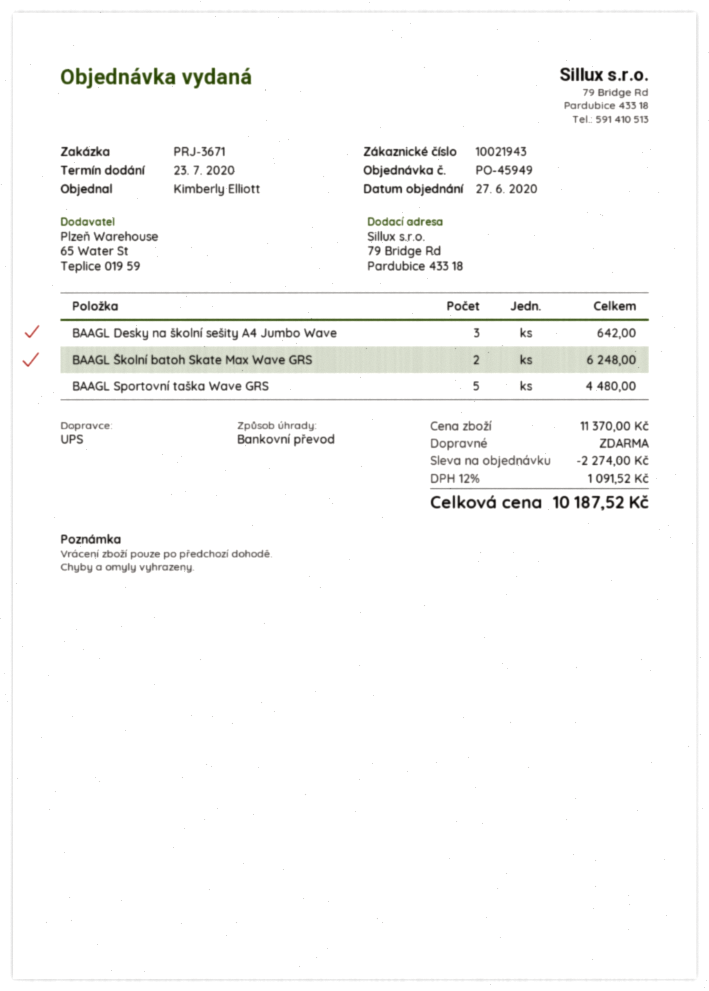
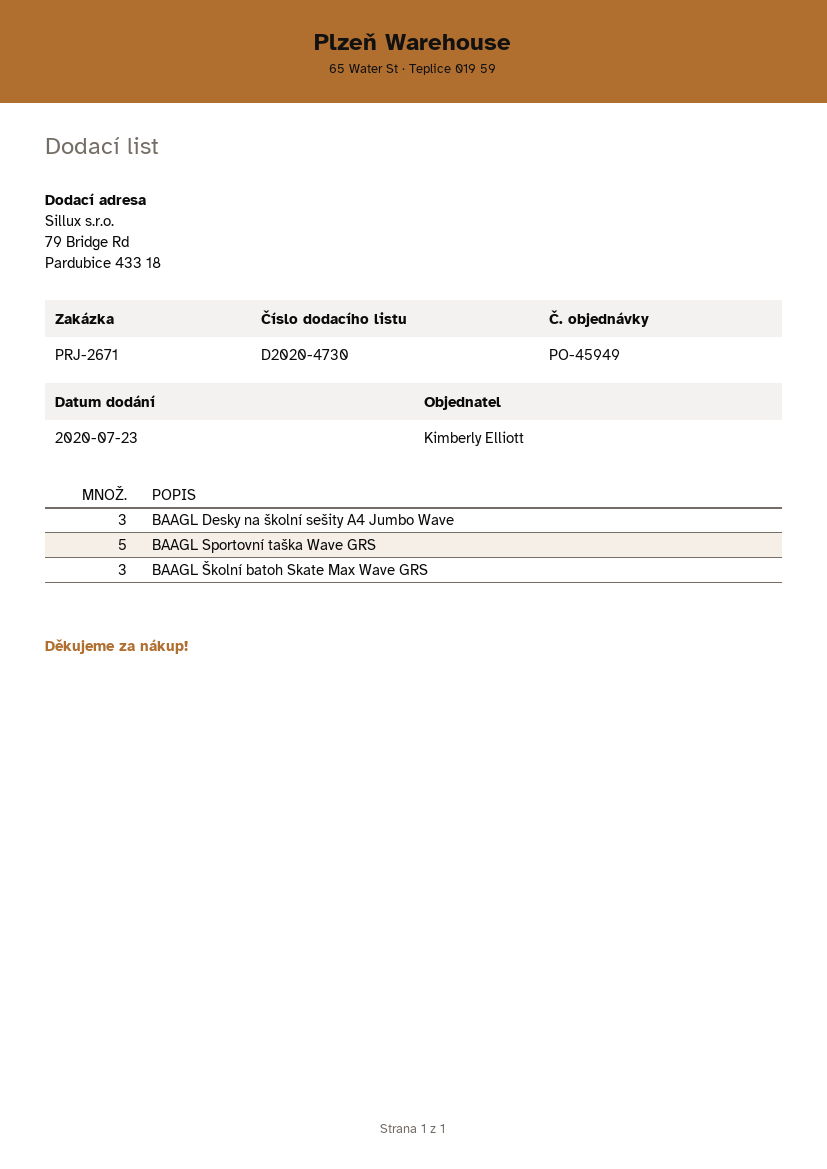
reference: PRJ-3671 -> PRJ-2671
BAAGL Školní batoh Skate Max Wave GRS: 2 -> 3

